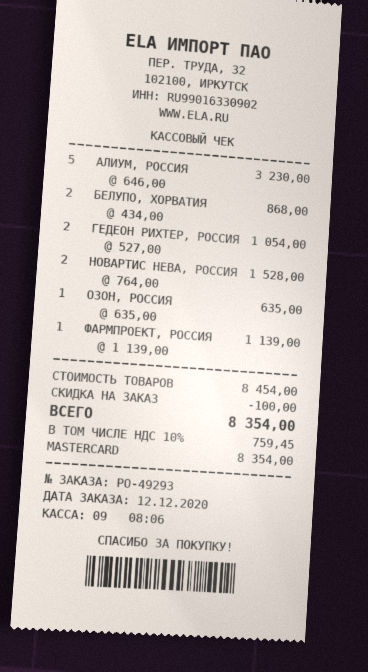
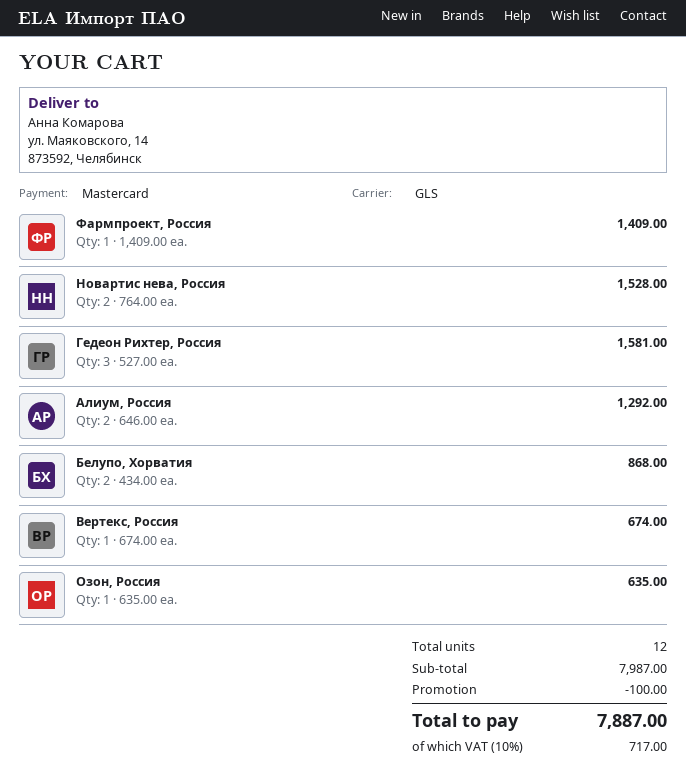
АЛИУМ, РОССИЯ: 5 x 646.00 = 3230.00 -> 2 x 646.00 = 1292.00
ГЕДЕОН РИХТЕР, РОССИЯ: 2 x 527.00 = 1054.00 -> 3 x 527.00 = 1581.00
ФАРМПРОЕКТ, РОССИЯ: 1 x 1139.00 = 1139.00 -> 1 x 1409.00 = 1409.00
Вертекс, Россия: none -> 1 x 674.00 = 674.00
subtotal: 8454.00 -> 7987.00
tax: 10% = 759.45 -> 10% = 717.00
total: 8354.00 -> 7887.00

